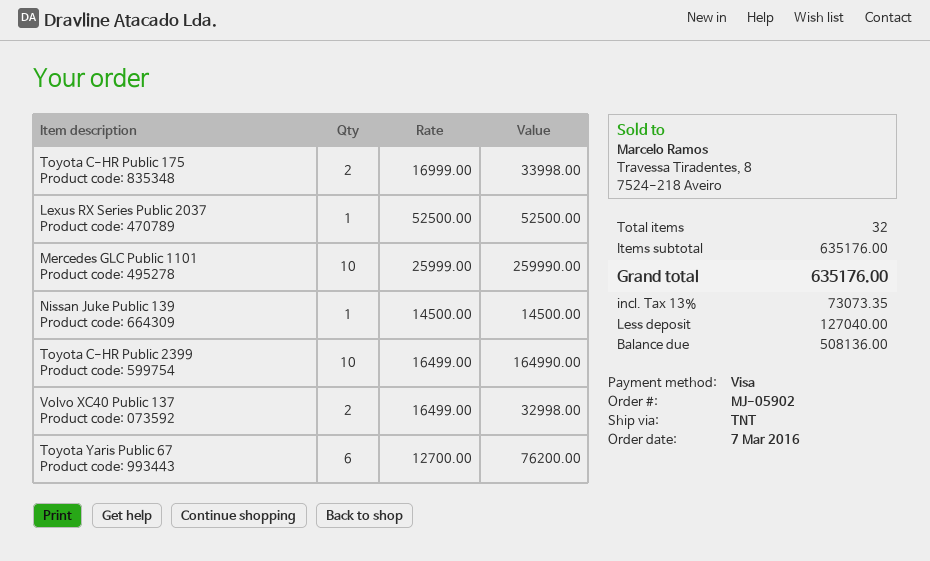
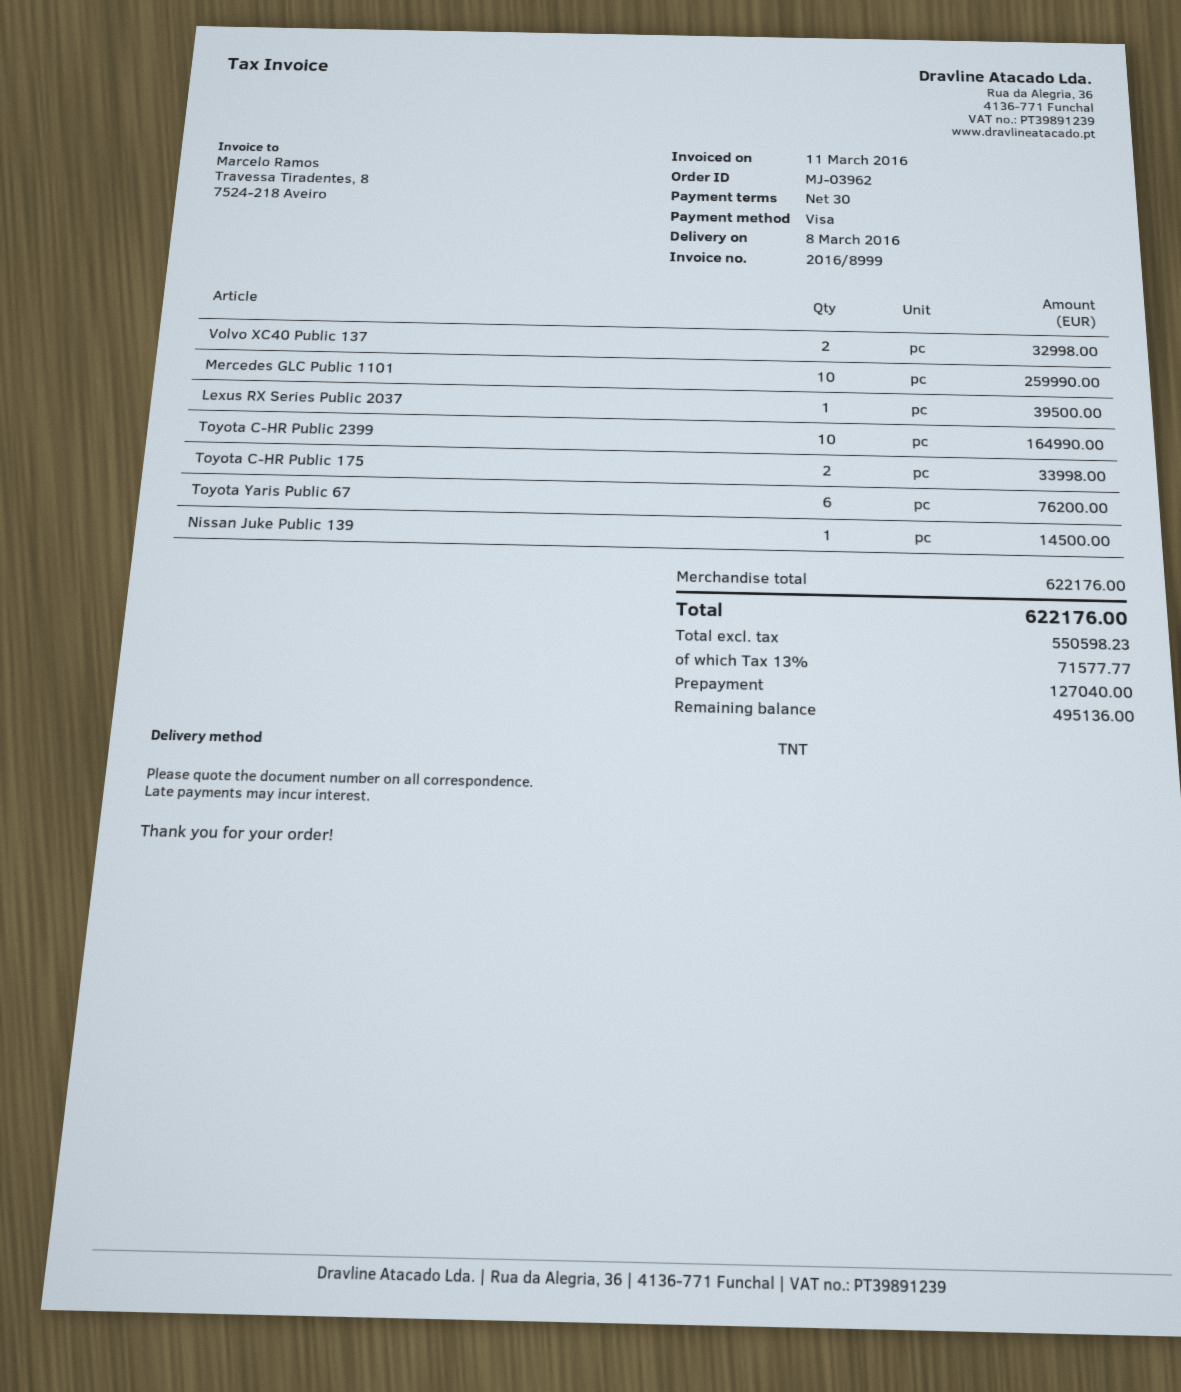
order number: MJ-05902 -> MJ-03962
Lexus RX Series Public 2037: 1 for 52500.00 -> 1 for 39500.00
subtotal: 635176.00 -> 622176.00
tax: 13% = 73073.35 -> 13% = 71577.77
total: 635176.00 -> 622176.00
balance: 508136.00 -> 495136.00

